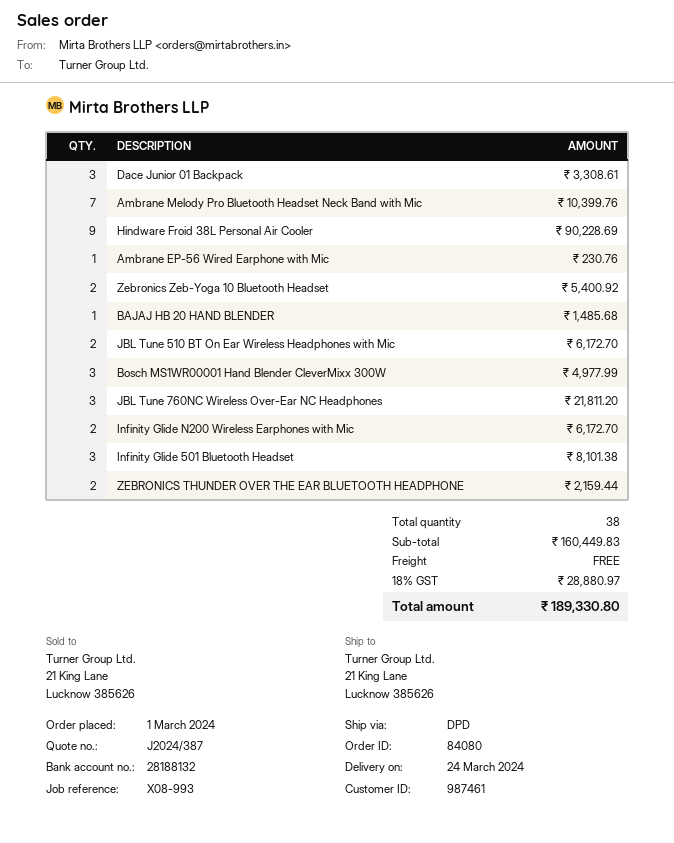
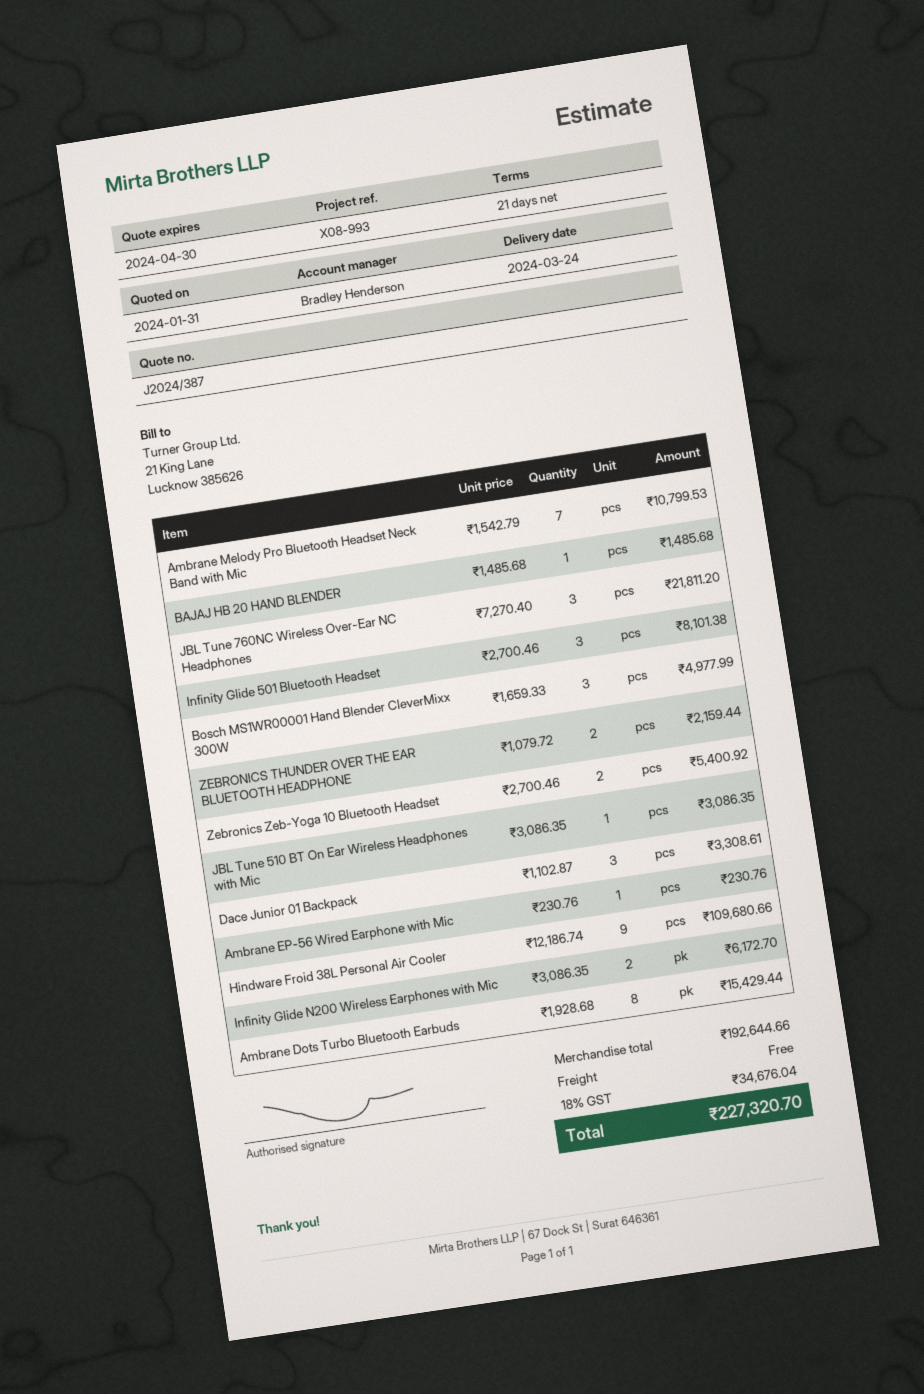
Ambrane Melody Pro Bluetooth Headset Neck Band with Mic: 7 for 10399.76 -> 7 for 10799.53
Hindware Froid 38L Personal Air Cooler: 9 for 90228.69 -> 9 for 109680.66
JBL Tune 510 BT On Ear Wireless Headphones with Mic: 2 for 6172.70 -> 1 for 3086.35
Ambrane Dots Turbo Bluetooth Earbuds: none -> 8 for 15429.44
subtotal: 160449.83 -> 192644.66
tax: 18% = 28880.97 -> 18% = 34676.04
total: 189330.80 -> 227320.70

